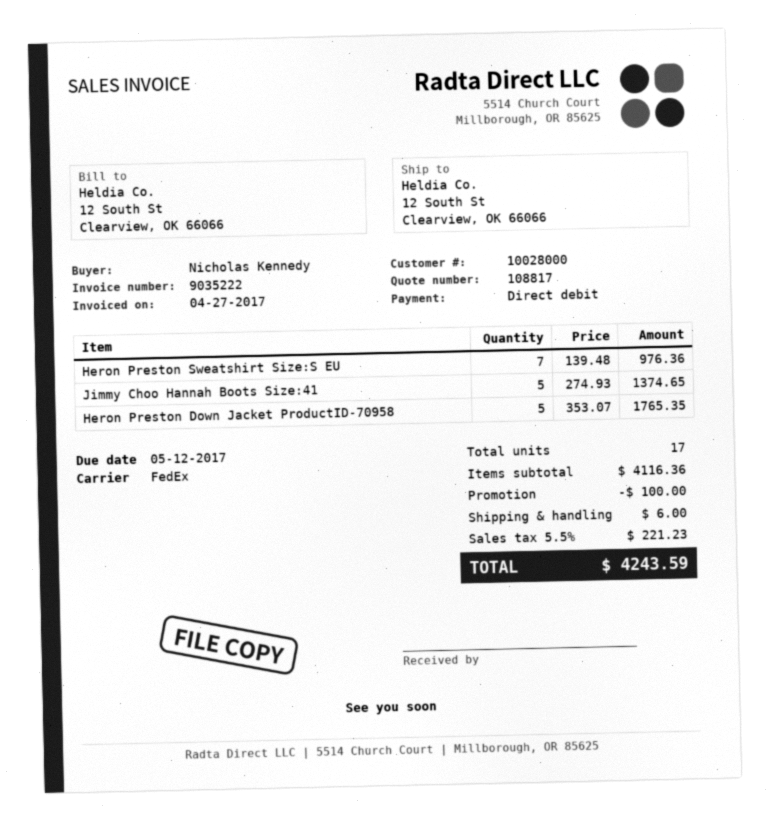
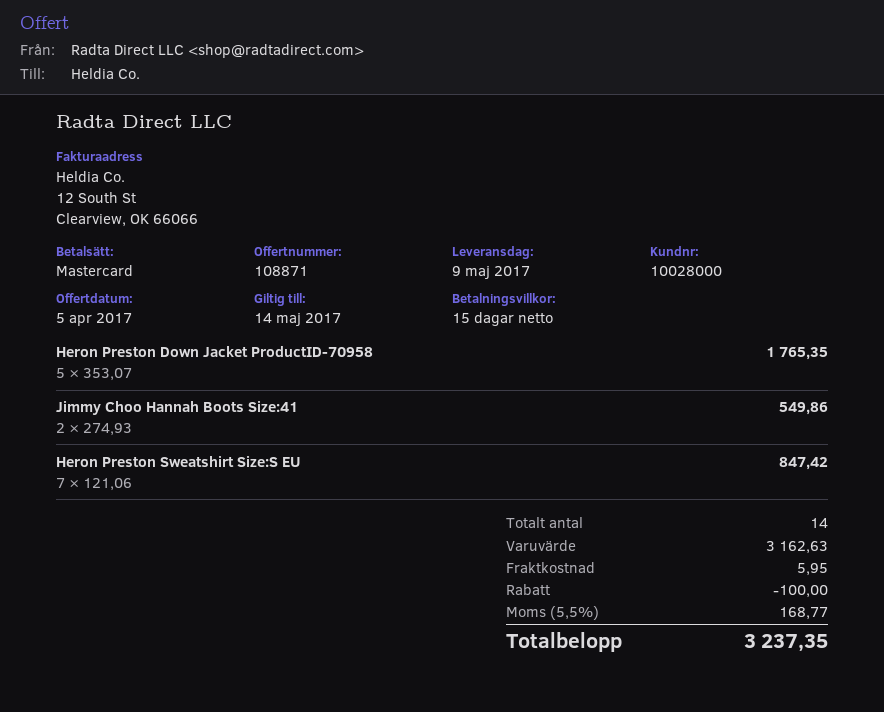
quote number: 108817 -> 108871
payment method: direct debit -> Mastercard
Heron Preston Sweatshirt Size:S EU: 7 x 139.48 = 976.36 -> 7 x 121.06 = 847.42
Jimmy Choo Hannah Boots Size:41: 5 x 274.93 = 1374.65 -> 2 x 274.93 = 549.86
total quantity: 17 -> 14
subtotal: 4116.36 -> 3162.63
shipping: 6.00 -> 5.95
tax: 5.5% = 221.23 -> 5.5% = 168.77
total: 4243.59 -> 3237.35

